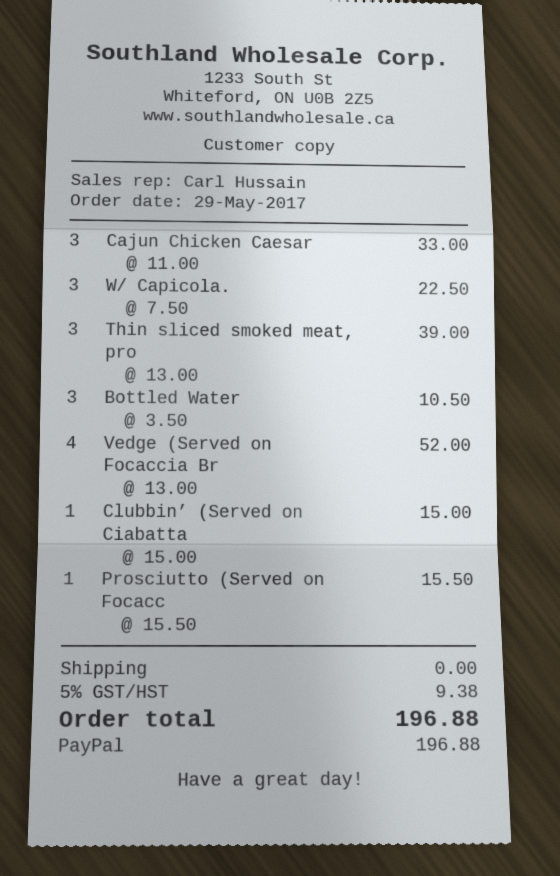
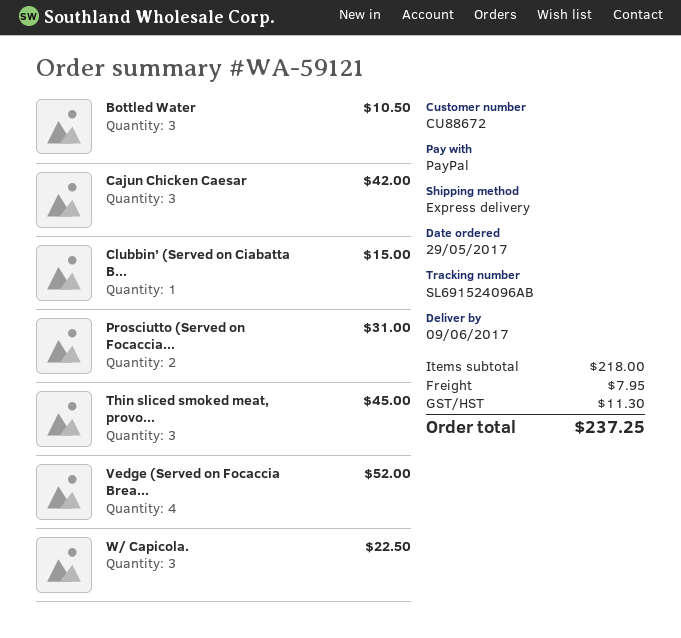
Cajun Chicken Caesar: 3 for 33.00 -> 3 for 42.00
Thin sliced smoked meat, pro: 3 for 39.00 -> 3 for 45.00
Prosciutto (Served on Focacc: 1 for 15.50 -> 2 for 31.00
shipping: 0.00 -> 7.95
tax: 9.38 -> 11.30
total: 196.88 -> 237.25

